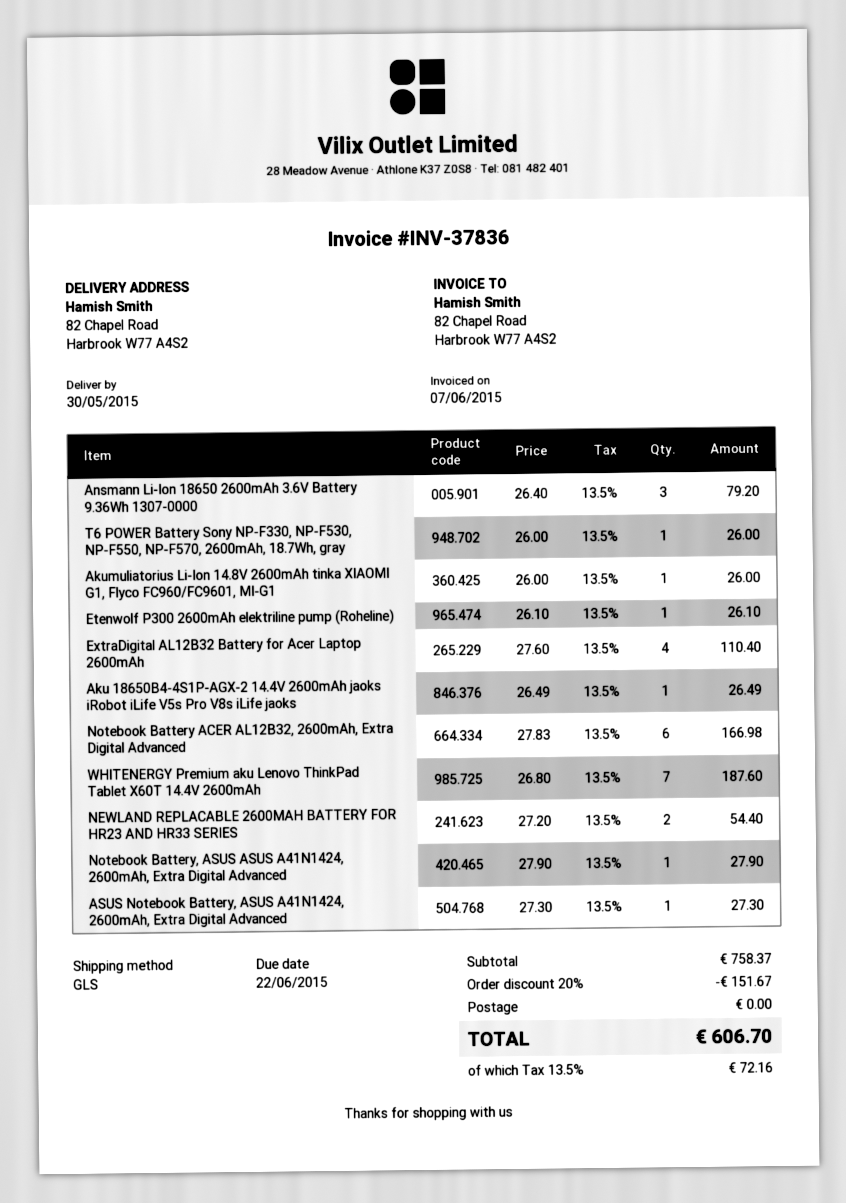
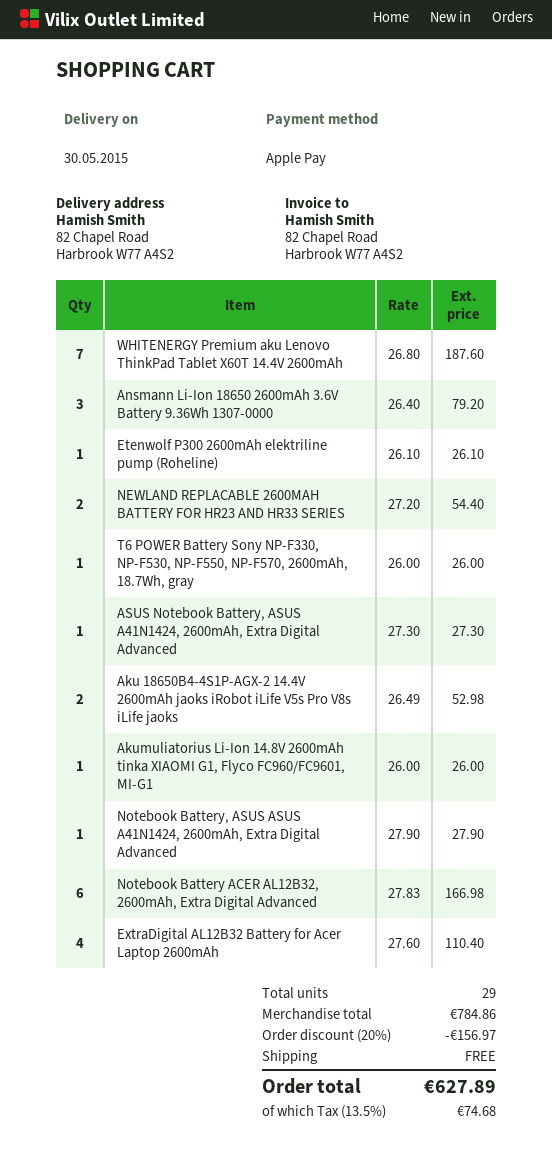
Aku 18650B4-4S1P-AGX-2 14.4V 2600mAh jaoks iRobot iLife V5s Pro V8s iLife jaoks: 1 x 26.49 = 26.49 -> 2 x 26.49 = 52.98
subtotal: 758.37 -> 784.86
discount: 20% = 151.67 -> 20% = 156.97
tax: 13.5% = 72.16 -> 13.5% = 74.68
total: 606.70 -> 627.89

